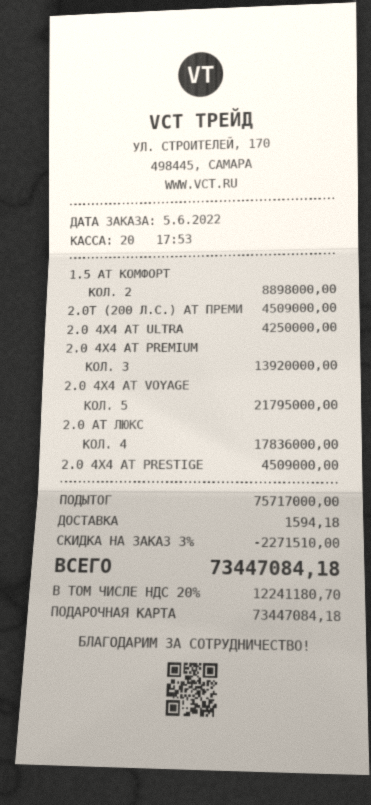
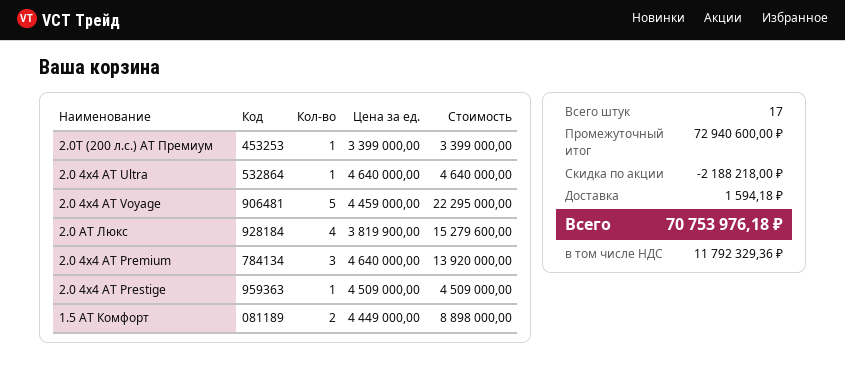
2.0T (200 Л.С.) AT ПРЕМИ: 1 for 4509000.00 -> 1 for 3399000.00
2.0 4X4 AT ULTRA: 1 for 4250000.00 -> 1 for 4640000.00
2.0 4X4 AT VOYAGE: 5 for 21795000.00 -> 5 for 22295000.00
2.0 AT ЛЮКС: 4 for 17836000.00 -> 4 for 15279600.00
subtotal: 75717000.00 -> 72940600.00
discount: 2271510.00 -> 2188218.00
tax: 12241180.70 -> 11792329.36
total: 73447084.18 -> 70753976.18

